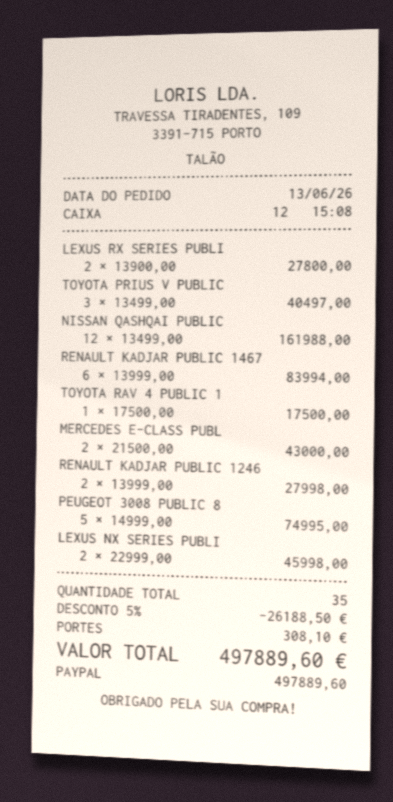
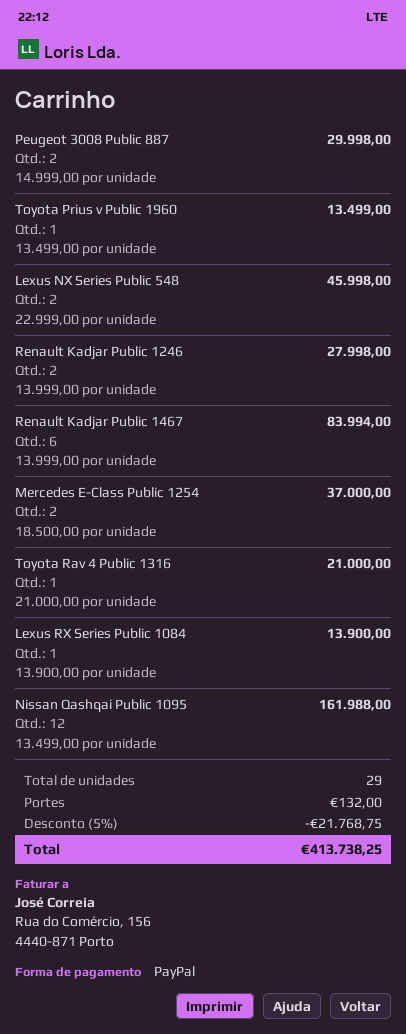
LEXUS RX SERIES PUBLI: 2 x 13900.00 = 27800.00 -> 1 x 13900.00 = 13900.00
TOYOTA PRIUS V PUBLIC: 3 x 13499.00 = 40497.00 -> 1 x 13499.00 = 13499.00
TOYOTA RAV 4 PUBLIC 1: 1 x 17500.00 = 17500.00 -> 1 x 21000.00 = 21000.00
MERCEDES E-CLASS PUBL: 2 x 21500.00 = 43000.00 -> 2 x 18500.00 = 37000.00
PEUGEOT 3008 PUBLIC 8: 5 x 14999.00 = 74995.00 -> 2 x 14999.00 = 29998.00
total quantity: 35 -> 29
discount: 5% = 26188.50 -> 5% = 21768.75
shipping: 308.10 -> 132.00
total: 497889.60 -> 413738.25

